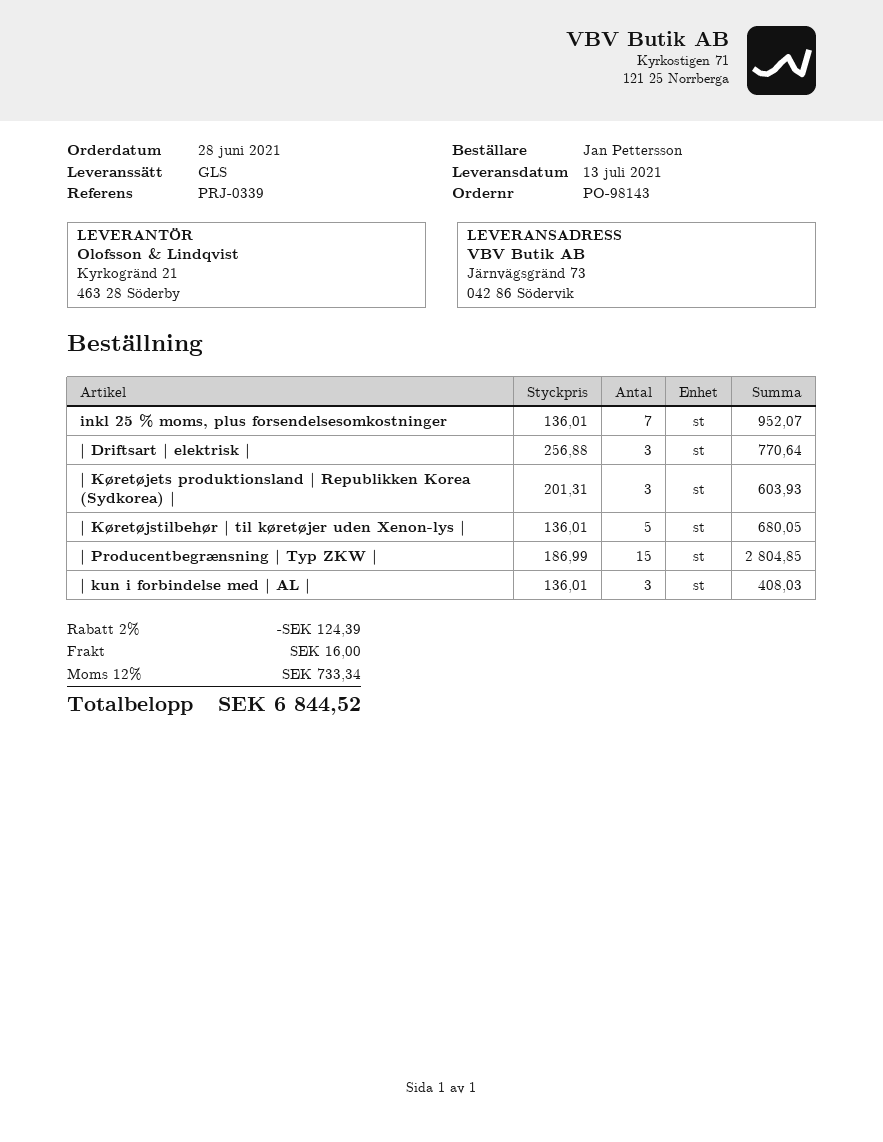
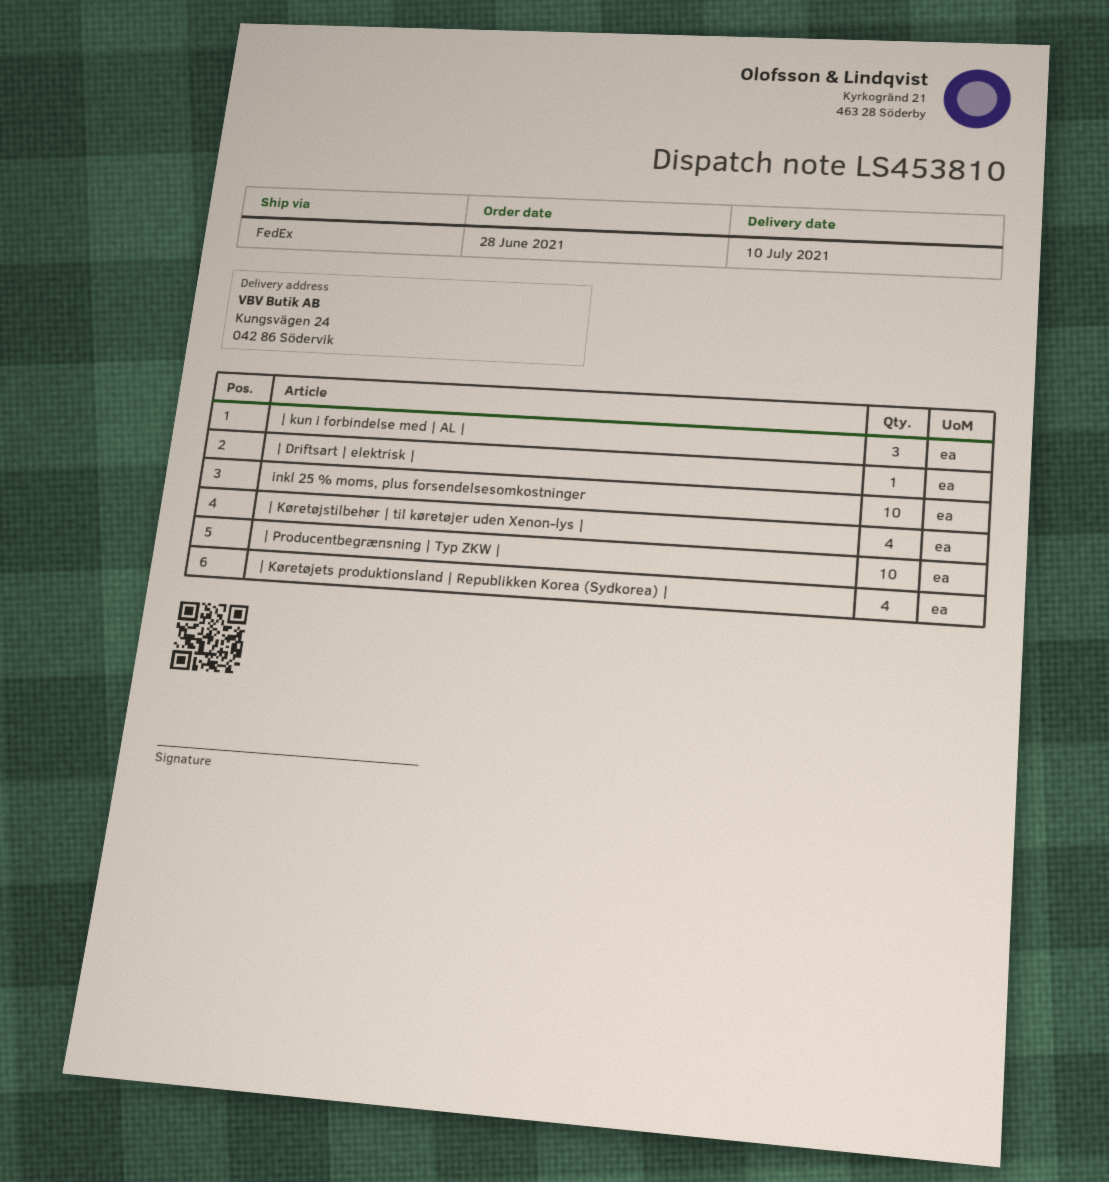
delivery date: 2021-07-13 -> 2021-07-10
shipping method: GLS -> FedEx
ship to: Järnvägsgränd 73, 042 86 Södervik -> Kungsvägen 24, 042 86 Södervik
inkl 25 % moms, plus forsendelsesomkostninger: 7 -> 10
| Driftsart | elektrisk |: 3 -> 1
| Køretøjets produktionsland | Republikken Korea (Sydkorea) |: 3 -> 4
| Køretøjstilbehør | til køretøjer uden Xenon-lys |: 5 -> 4
| Producentbegrænsning | Typ ZKW |: 15 -> 10

